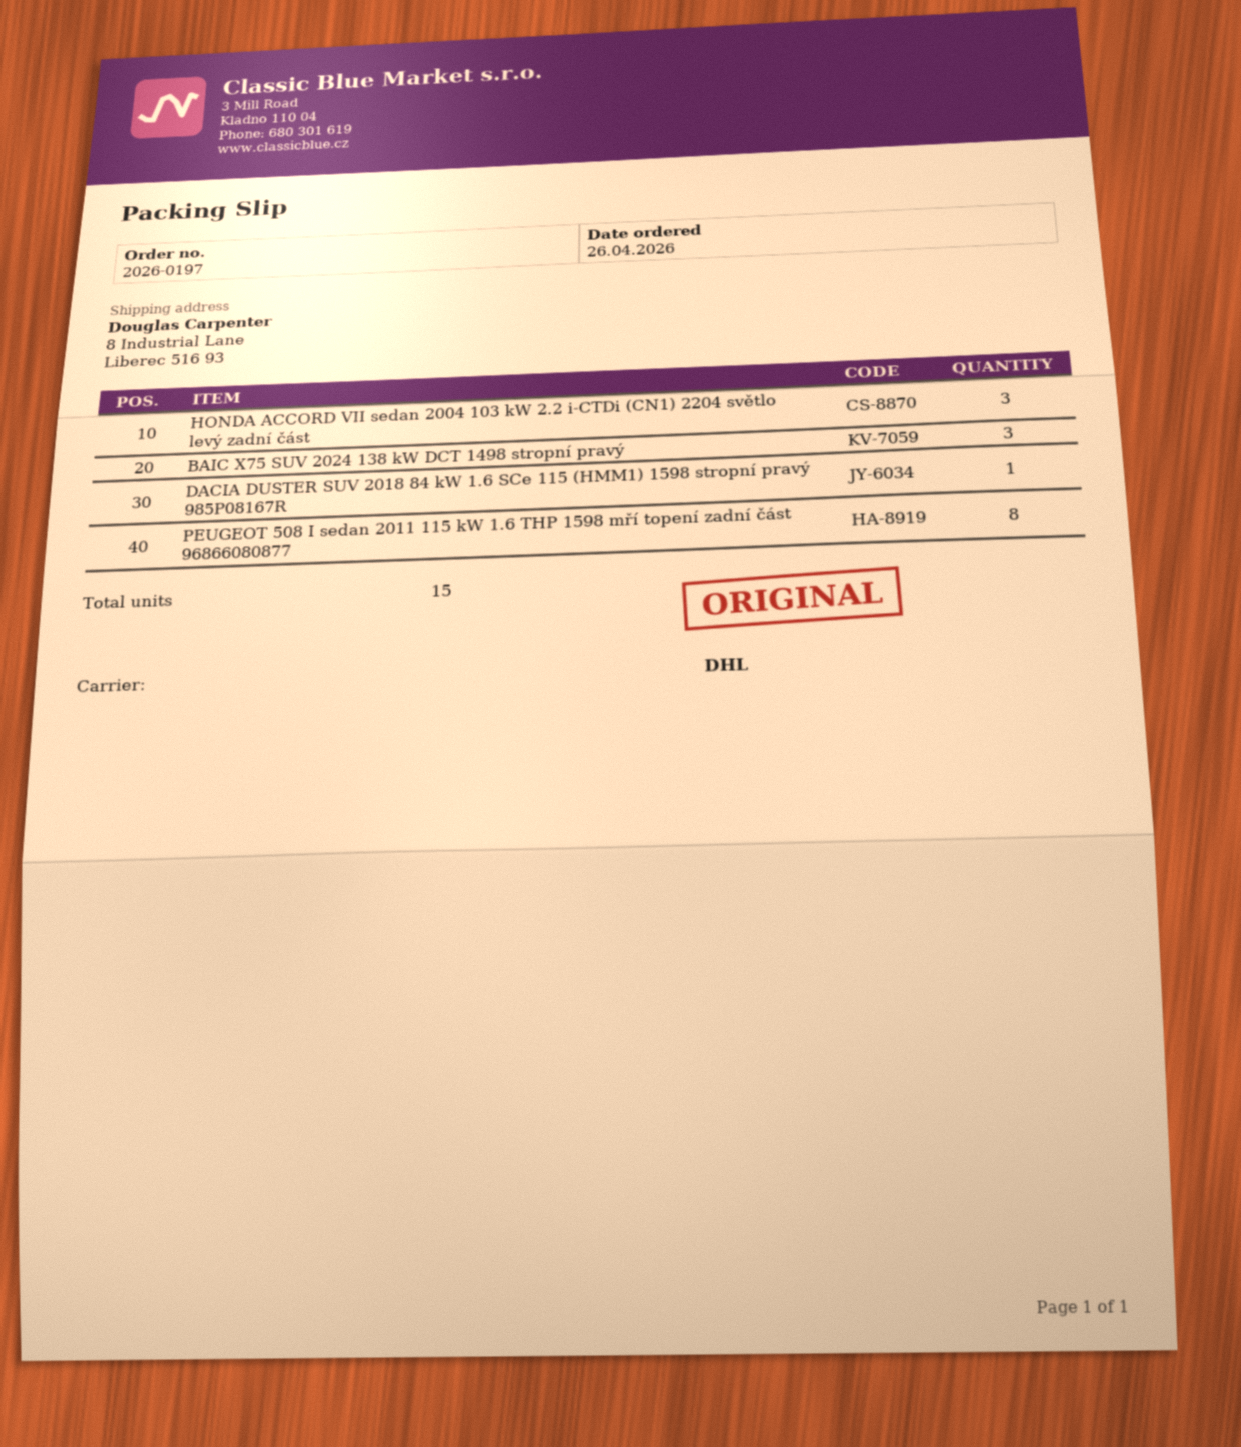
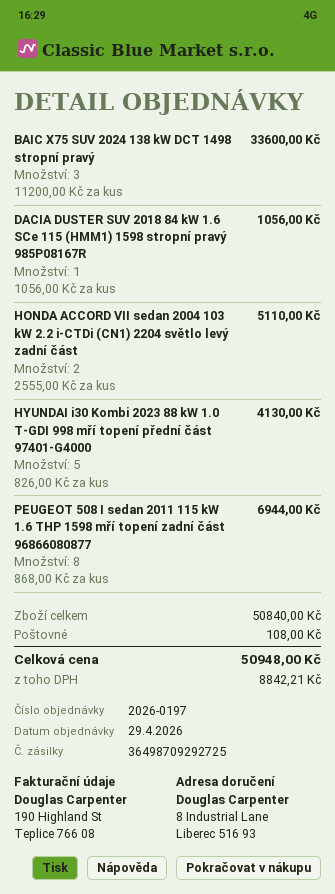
order date: 2026-04-26 -> 2026-04-29
HONDA ACCORD VII sedan 2004 103 kW 2.2 i-CTDi (CN1) 2204 světlo levý zadní část: 3 -> 2
HYUNDAI i30 Kombi 2023 88 kW 1.0 T-GDI 998 mří topení přední část 97401-G4000: none -> 5

